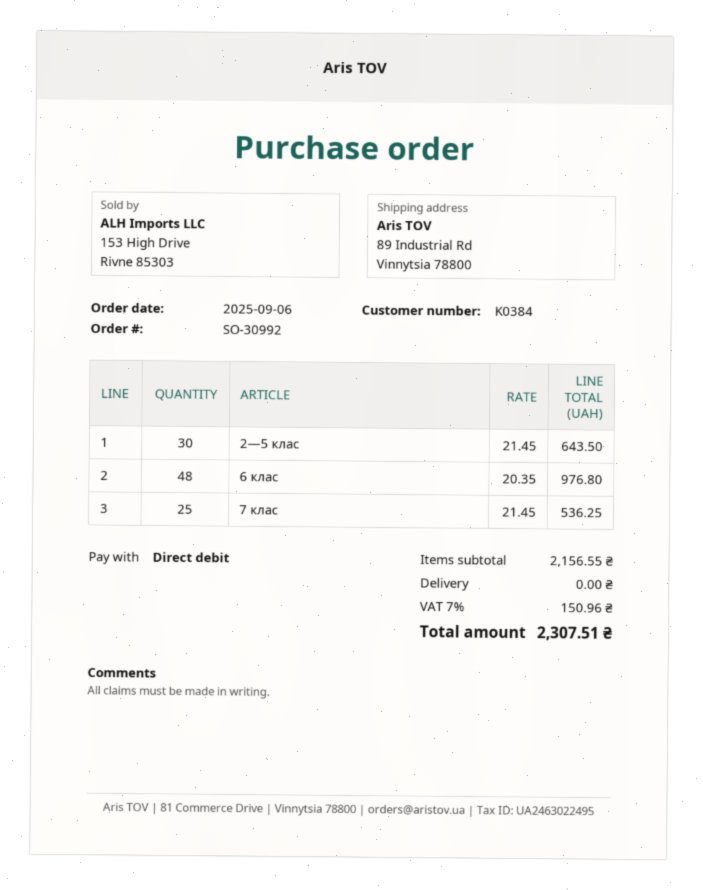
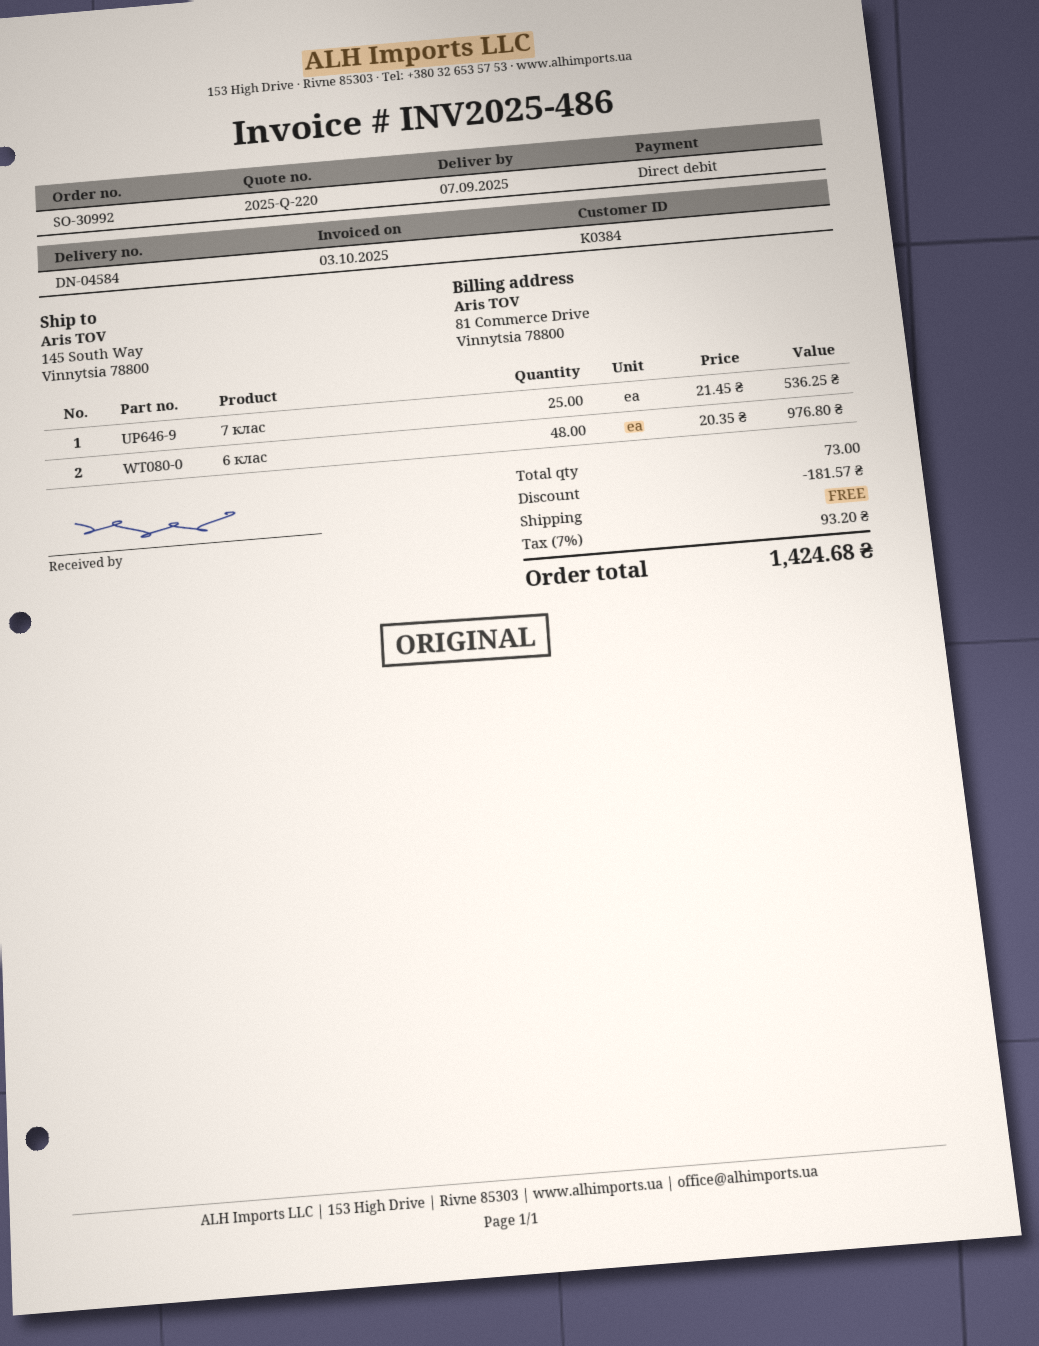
ship to: 89 Industrial Rd, Vinnytsia 78800 -> 145 South Way, Vinnytsia 78800
2—5 клас: 30 x 21.45 = 643.50 -> none
discount: none -> 181.57
tax: 7% = 150.96 -> 7% = 93.20
total: 2307.51 -> 1424.68

